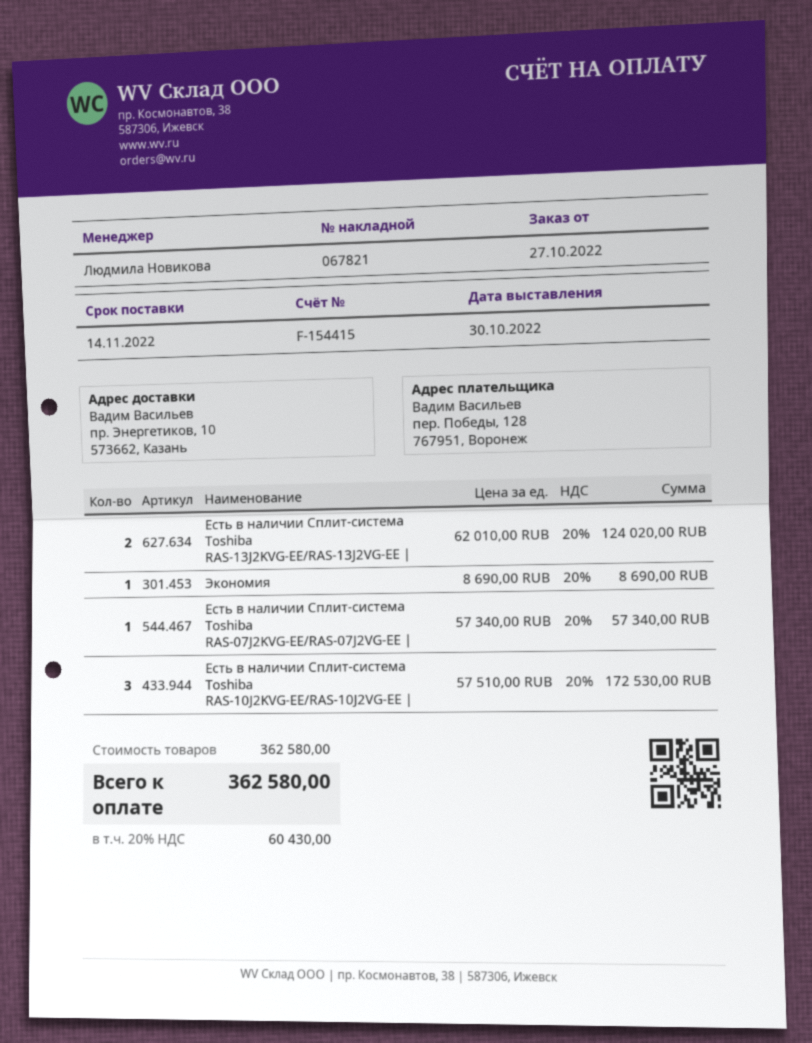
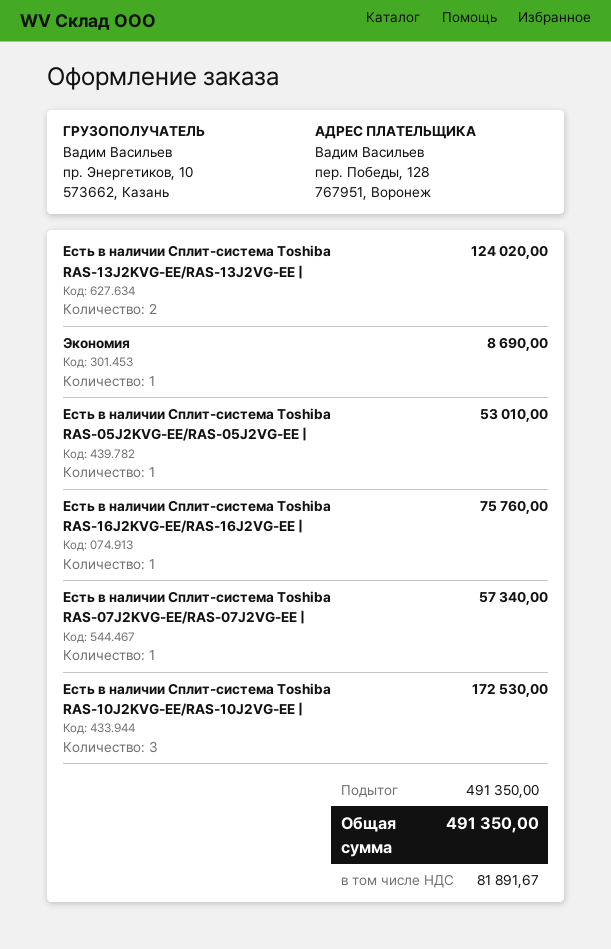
Есть в наличии Сплит-система Toshiba RAS-05J2KVG-EE/RAS-05J2VG-EE |: none -> 1 for 53010.00
Есть в наличии Сплит-система Toshiba RAS-16J2KVG-EE/RAS-16J2VG-EE |: none -> 1 for 75760.00
subtotal: 362580.00 -> 491350.00
tax: 60430.00 -> 81891.67
total: 362580.00 -> 491350.00

